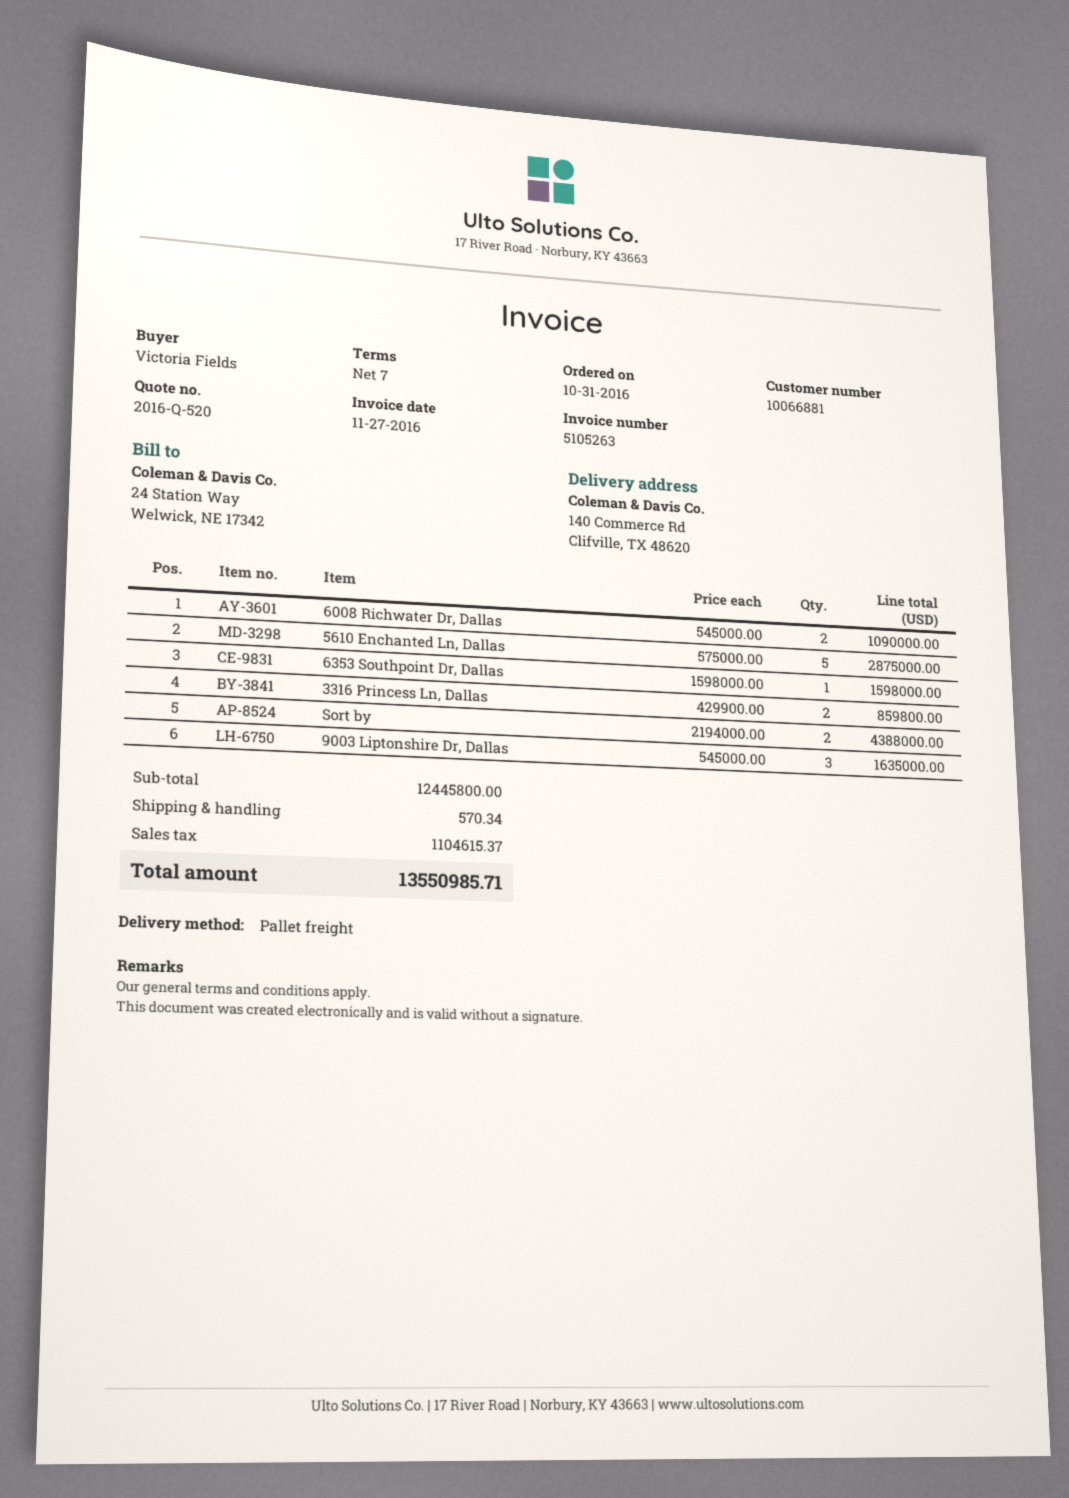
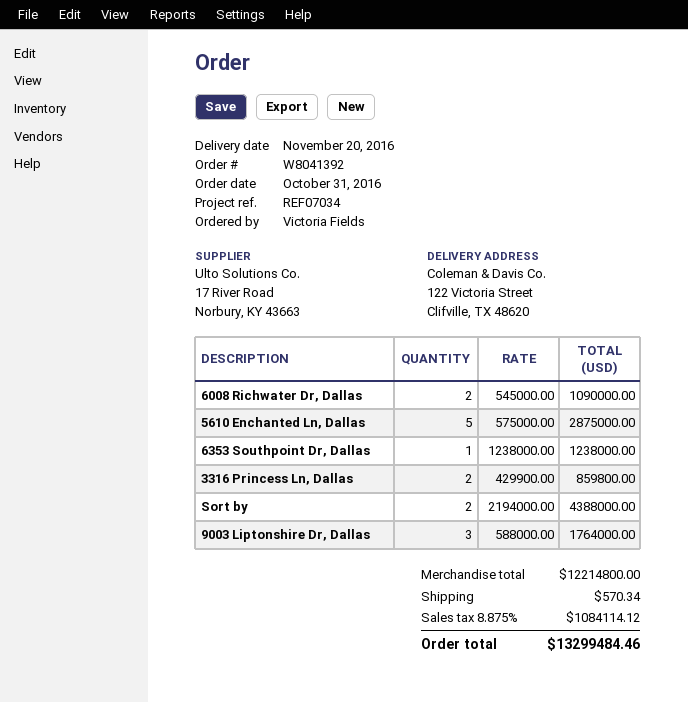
ship to: 140 Commerce Rd, Clifville, TX 48620 -> 122 Victoria Street, Clifville, TX 48620
6353 Southpoint Dr, Dallas: 1 x 1598000.00 = 1598000.00 -> 1 x 1238000.00 = 1238000.00
9003 Liptonshire Dr, Dallas: 3 x 545000.00 = 1635000.00 -> 3 x 588000.00 = 1764000.00
subtotal: 12445800.00 -> 12214800.00
tax: 1104615.37 -> 1084114.12
total: 13550985.71 -> 13299484.46

